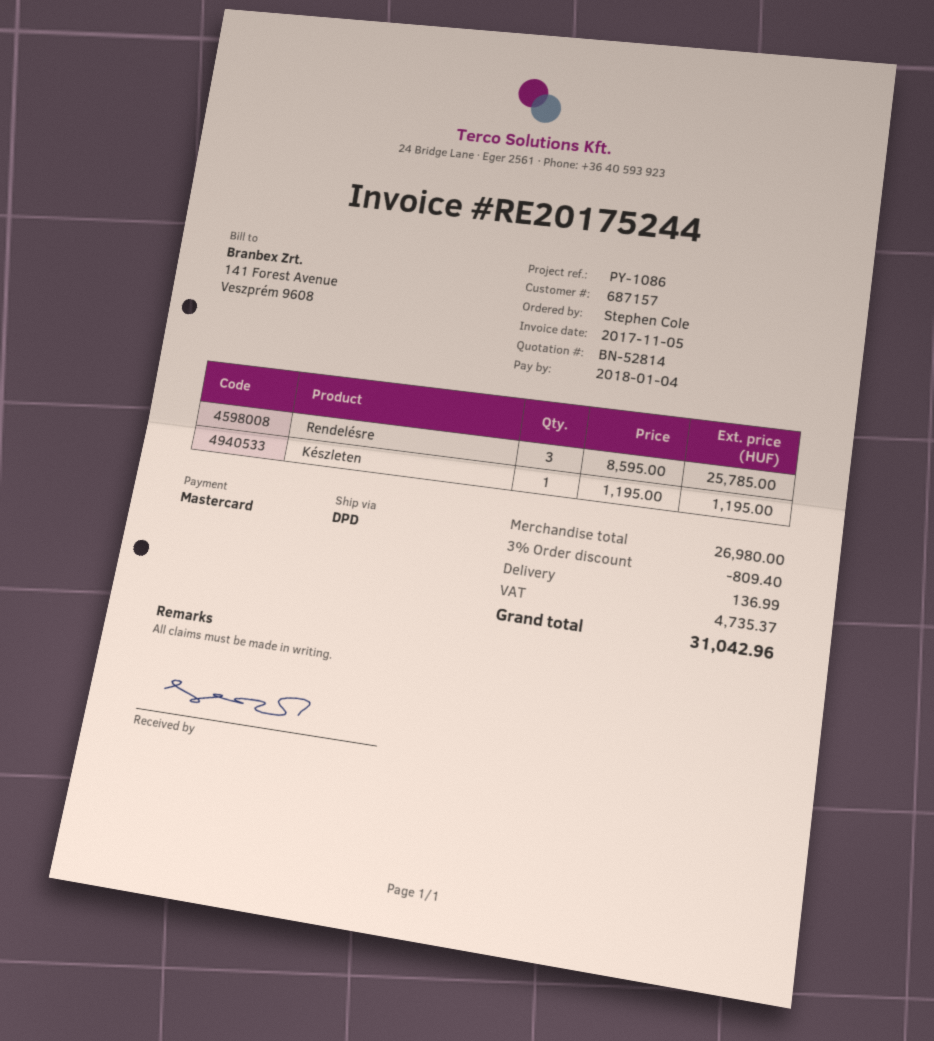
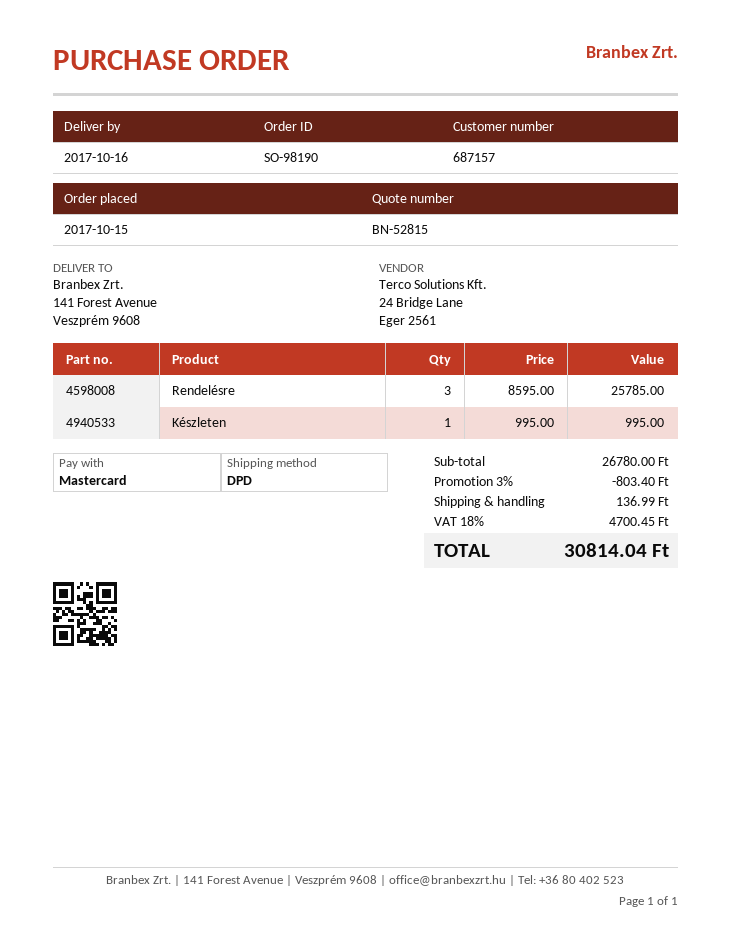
quote number: BN-52814 -> BN-52815
Készleten: 1 x 1195.00 = 1195.00 -> 1 x 995.00 = 995.00
subtotal: 26980.00 -> 26780.00
discount: 3% = 809.40 -> 3% = 803.40
tax: 4735.37 -> 4700.45
total: 31042.96 -> 30814.04

